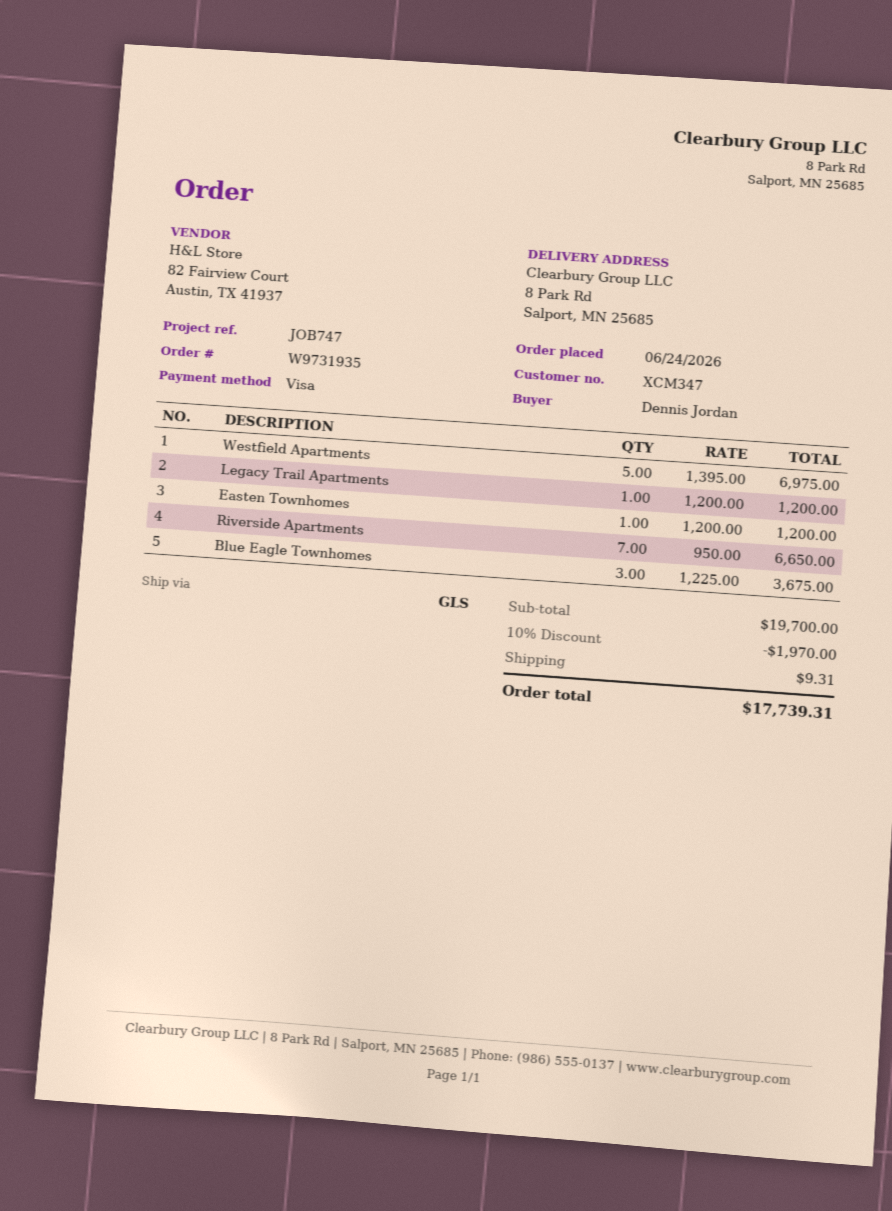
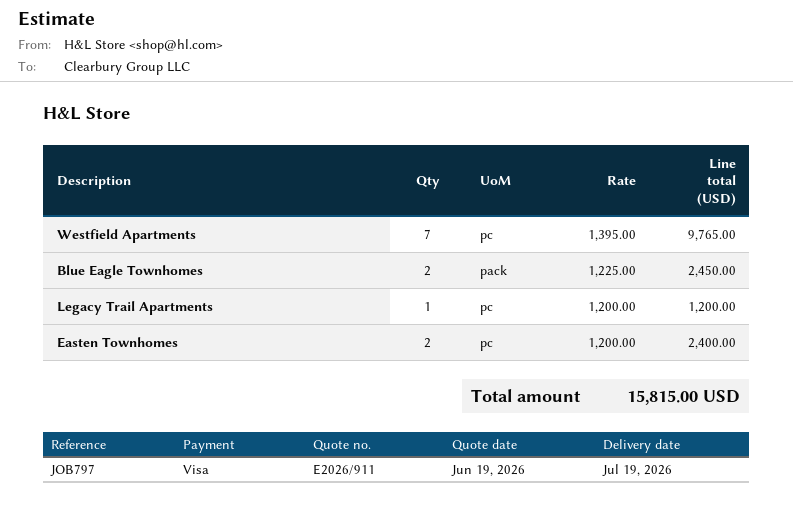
reference: JOB747 -> JOB797
Westfield Apartments: 5 x 1395.00 = 6975.00 -> 7 x 1395.00 = 9765.00
Easten Townhomes: 1 x 1200.00 = 1200.00 -> 2 x 1200.00 = 2400.00
Riverside Apartments: 7 x 950.00 = 6650.00 -> none
Blue Eagle Townhomes: 3 x 1225.00 = 3675.00 -> 2 x 1225.00 = 2450.00
discount: 10% = 1970.00 -> none
shipping: 9.31 -> none
total: 17739.31 -> 15815.00

